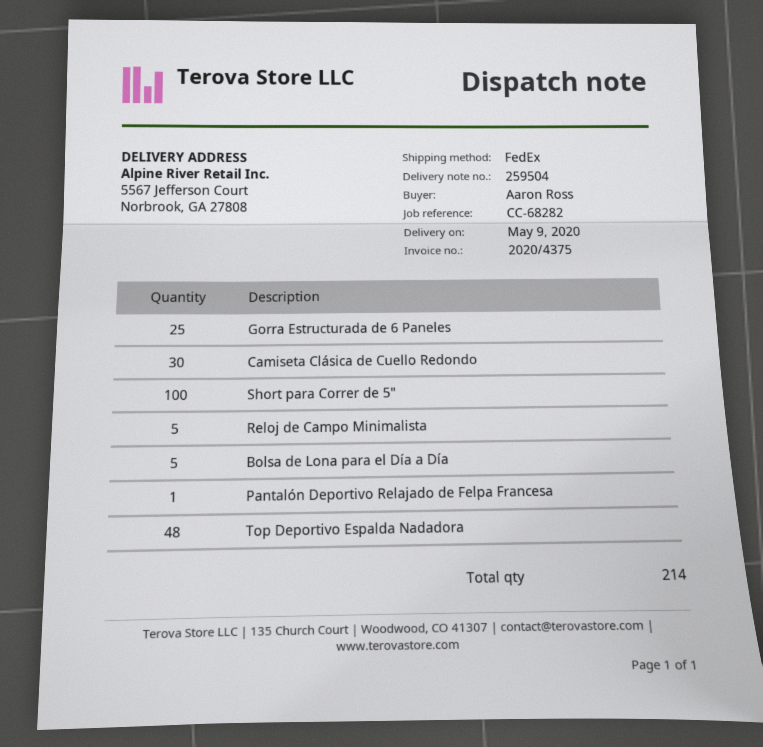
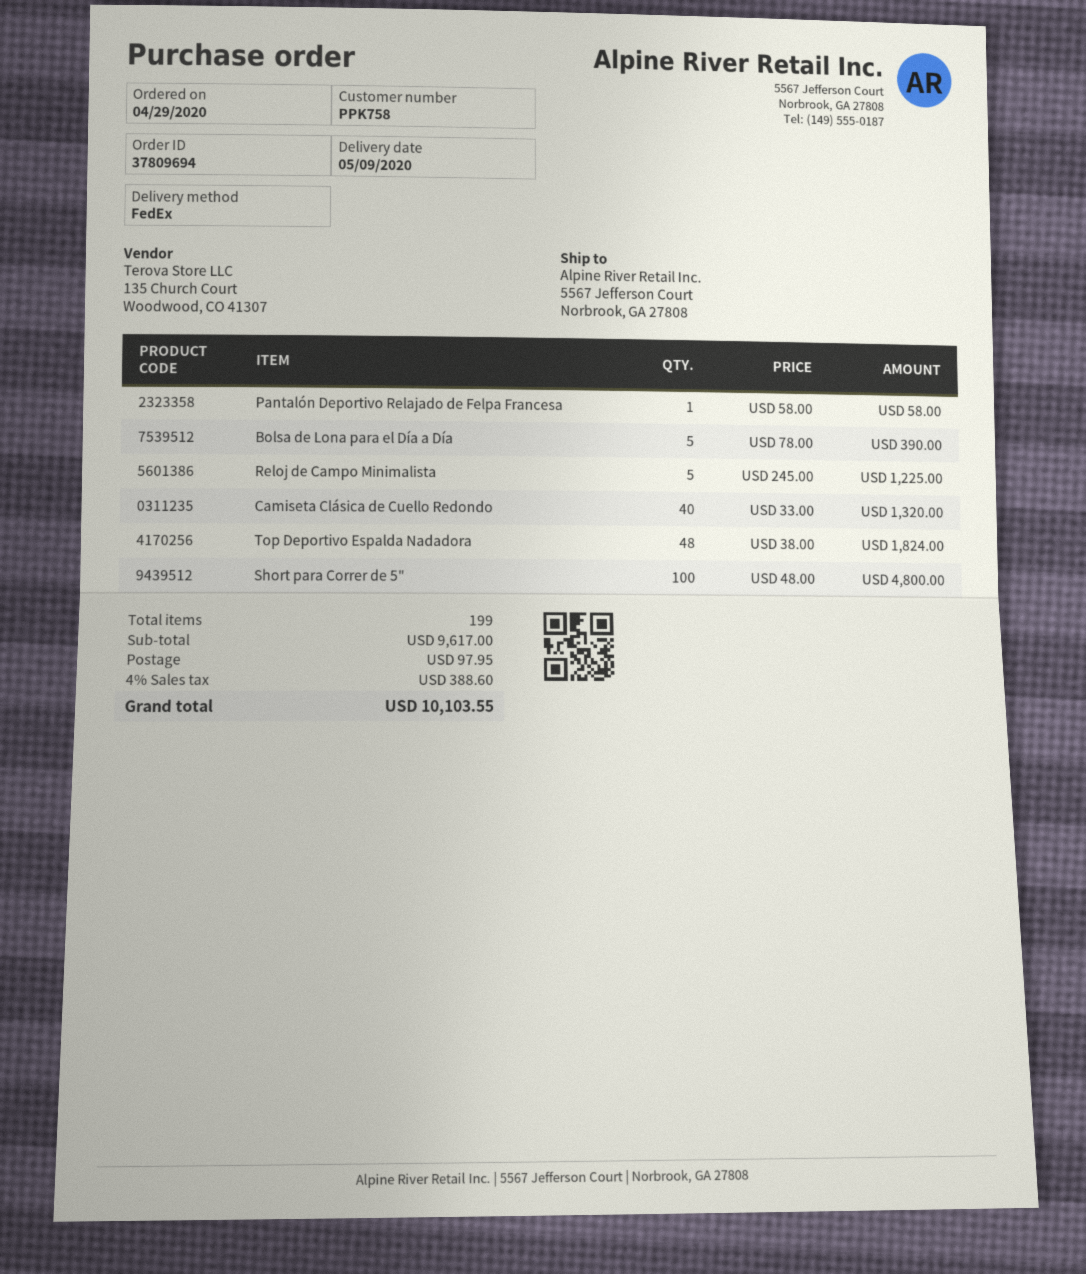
Gorra Estructurada de 6 Paneles: 25 -> none
Camiseta Clásica de Cuello Redondo: 30 -> 40
total quantity: 214 -> 199

